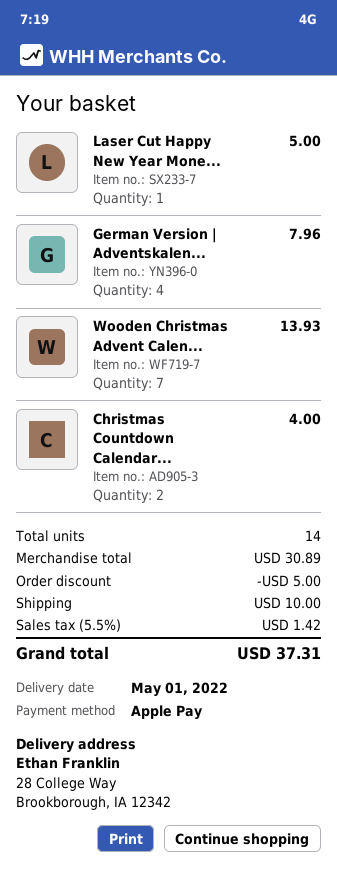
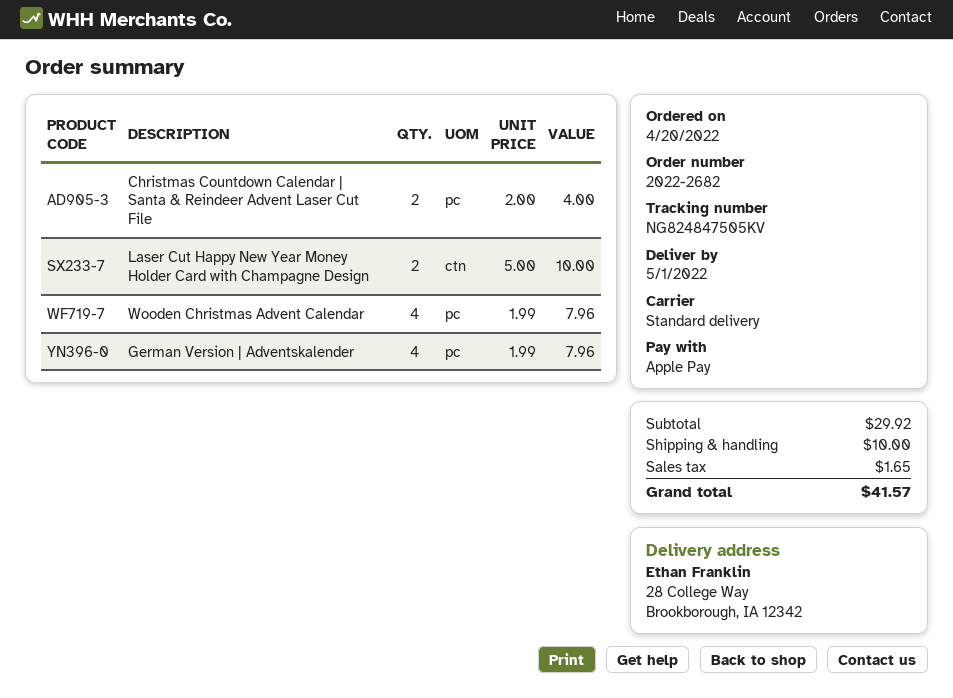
Laser Cut Happy New Year Mone...: 1 for 5.00 -> 2 for 10.00
Wooden Christmas Advent Calen...: 7 for 13.93 -> 4 for 7.96
subtotal: 30.89 -> 29.92
discount: 5.00 -> none
tax: 1.42 -> 1.65
total: 37.31 -> 41.57

